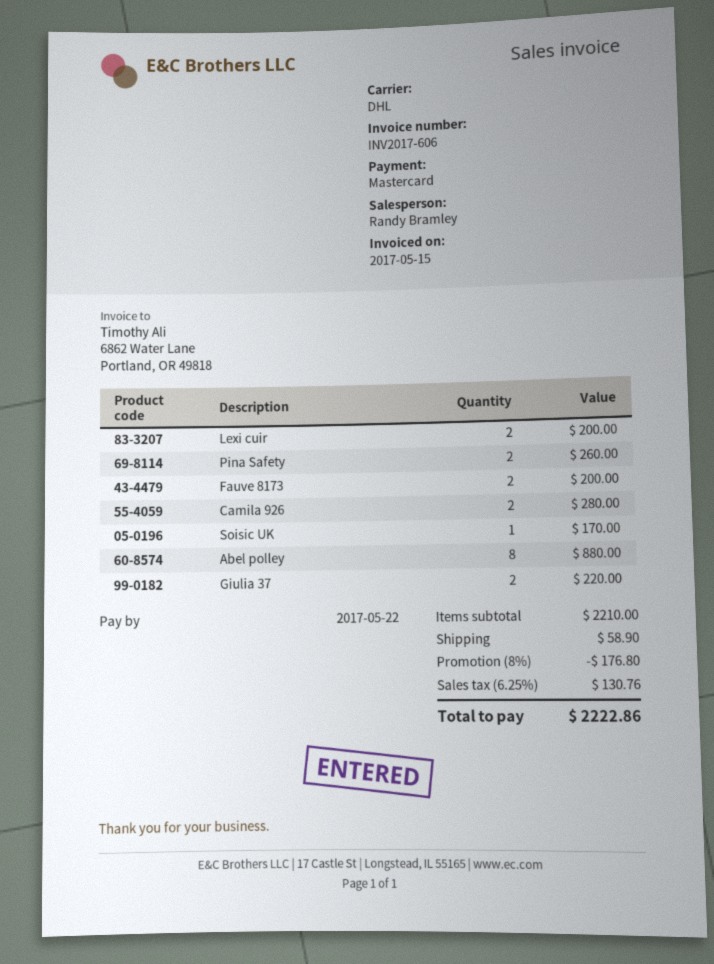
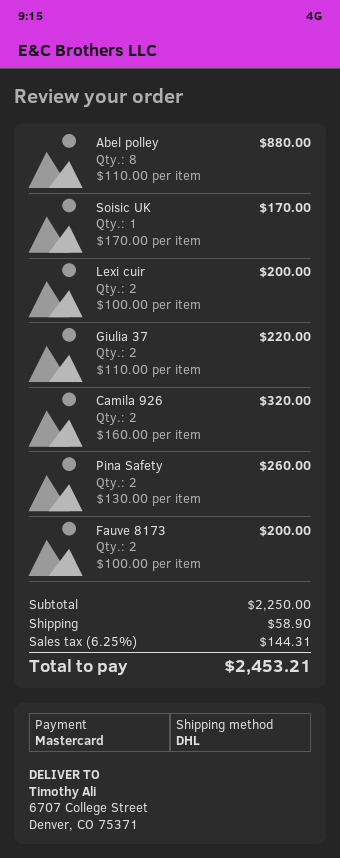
Camila 926: 2 for 280.00 -> 2 for 320.00
subtotal: 2210.00 -> 2250.00
discount: 8% = 176.80 -> none
tax: 6.25% = 130.76 -> 6.25% = 144.31
total: 2222.86 -> 2453.21

